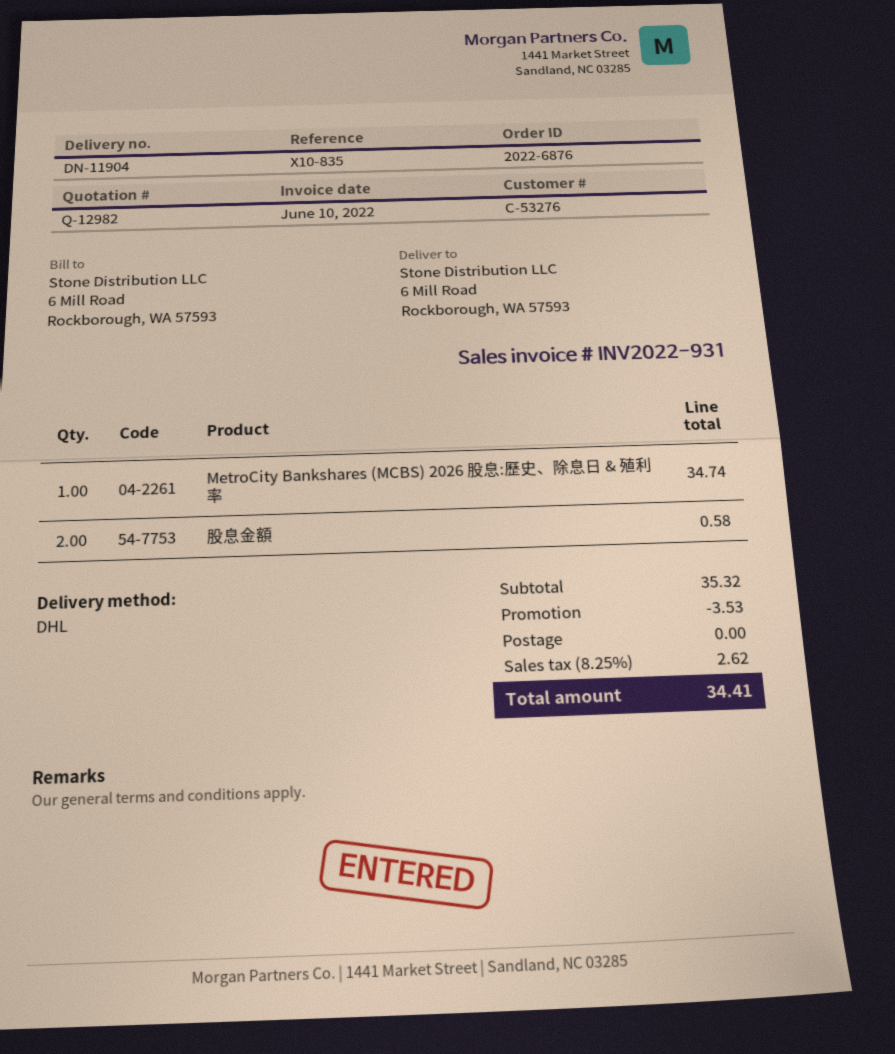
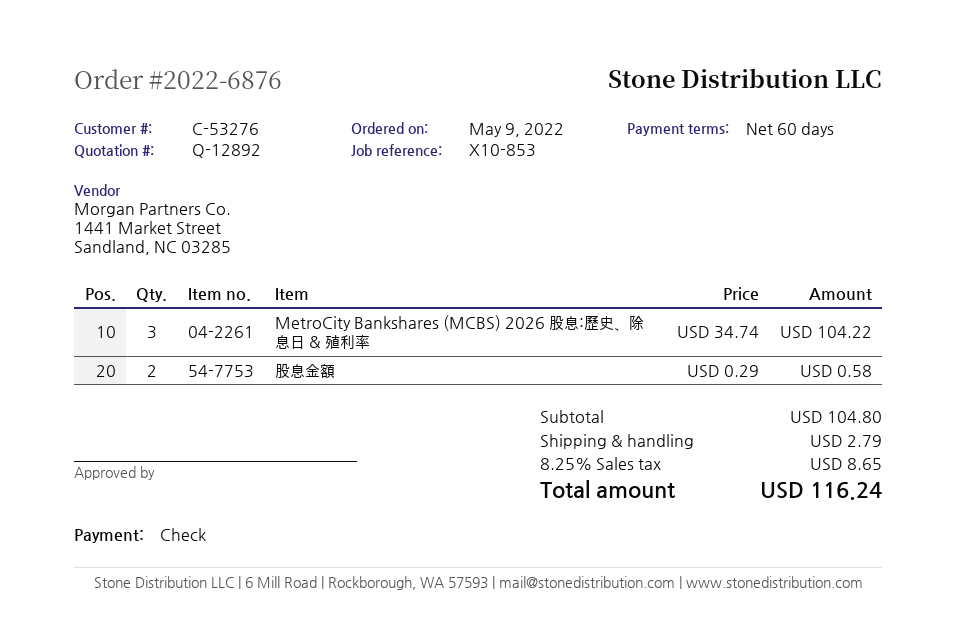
quote number: Q-12982 -> Q-12892
reference: X10-835 -> X10-853
MetroCity Bankshares (MCBS) 2026 股息:歷史、除息日 & 殖利率: 1 for 34.74 -> 3 for 104.22
subtotal: 35.32 -> 104.80
discount: 3.53 -> none
shipping: 0.00 -> 2.79
tax: 8.25% = 2.62 -> 8.25% = 8.65
total: 34.41 -> 116.24

